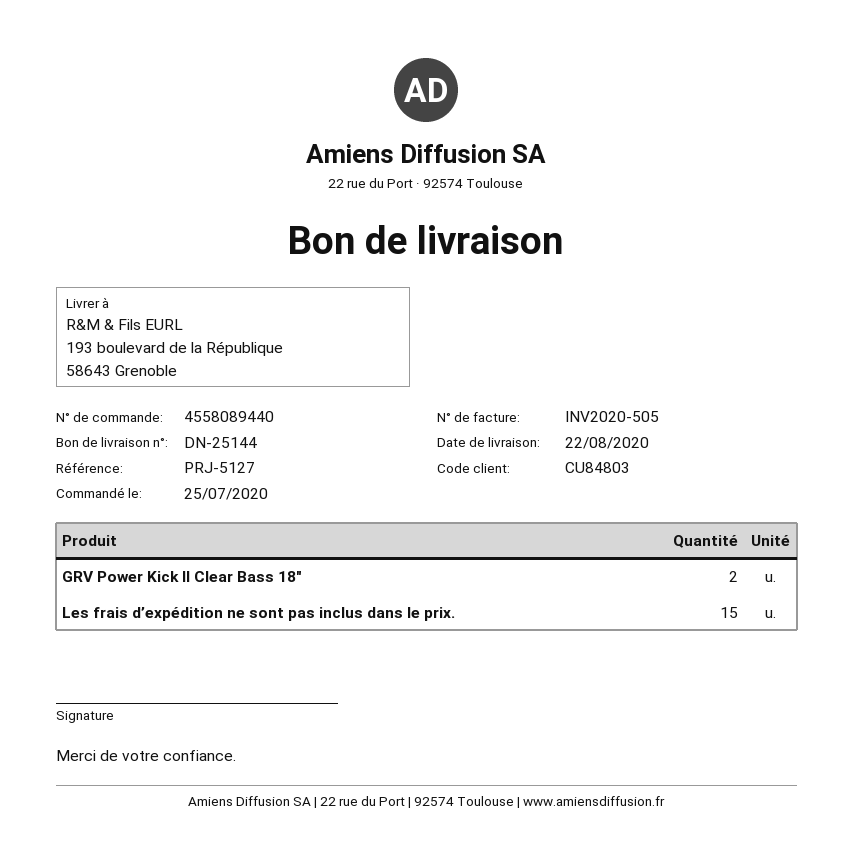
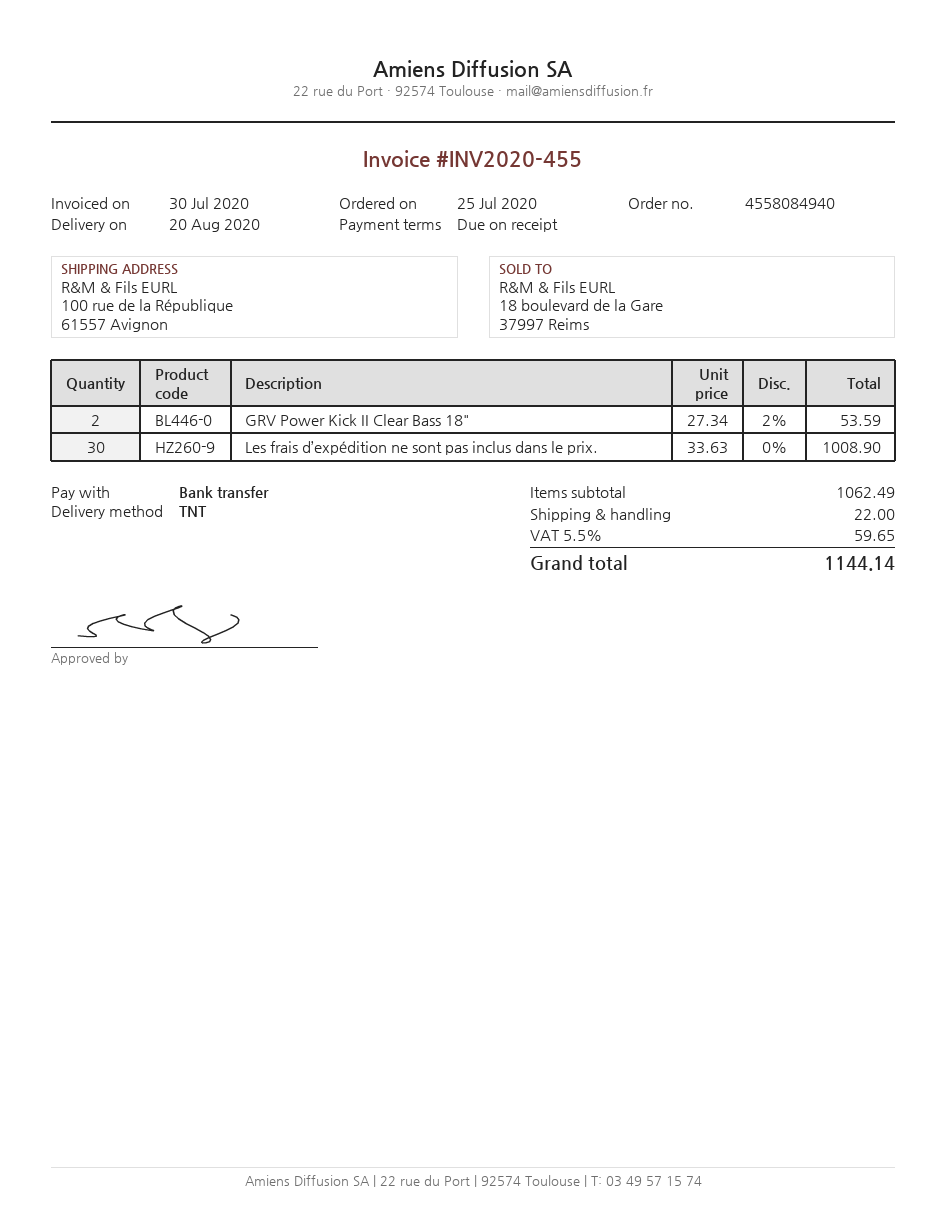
order number: 4558089440 -> 4558084940
delivery date: 2020-08-22 -> 2020-08-20
invoice number: INV2020-505 -> INV2020-455
ship to: 193 boulevard de la République, 58643 Grenoble -> 100 rue de la République, 61557 Avignon
Les frais d’expédition ne sont pas inclus dans le prix.: 15 -> 30

